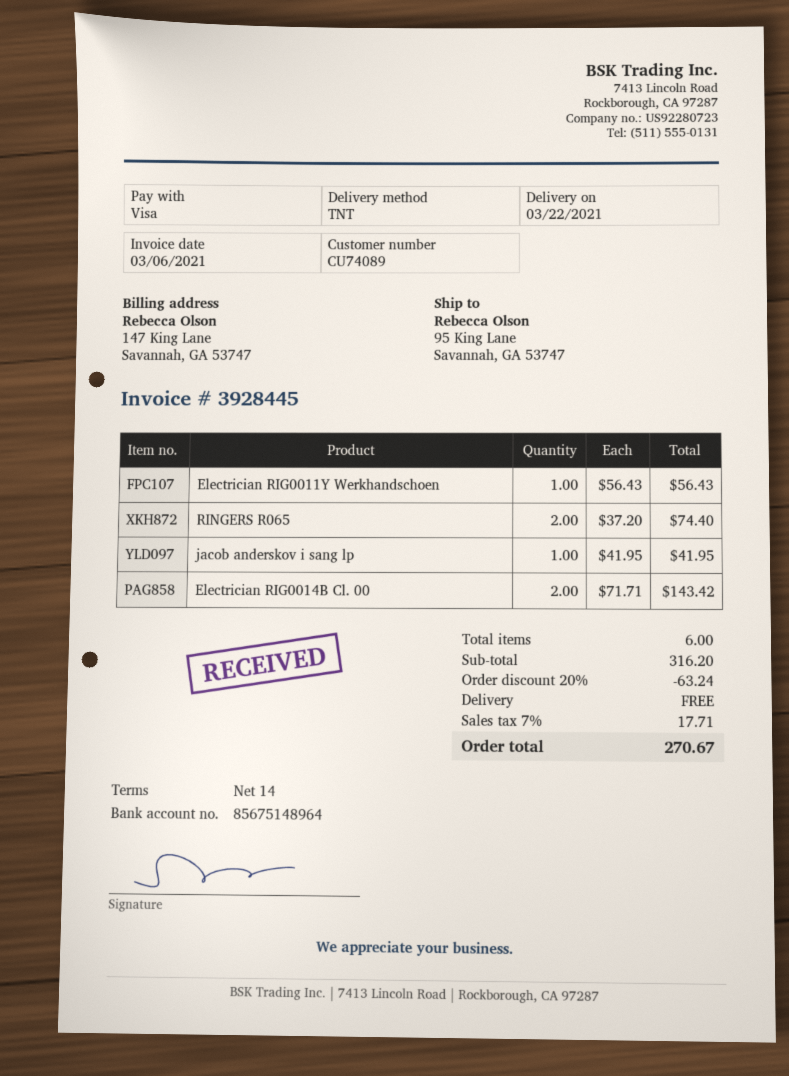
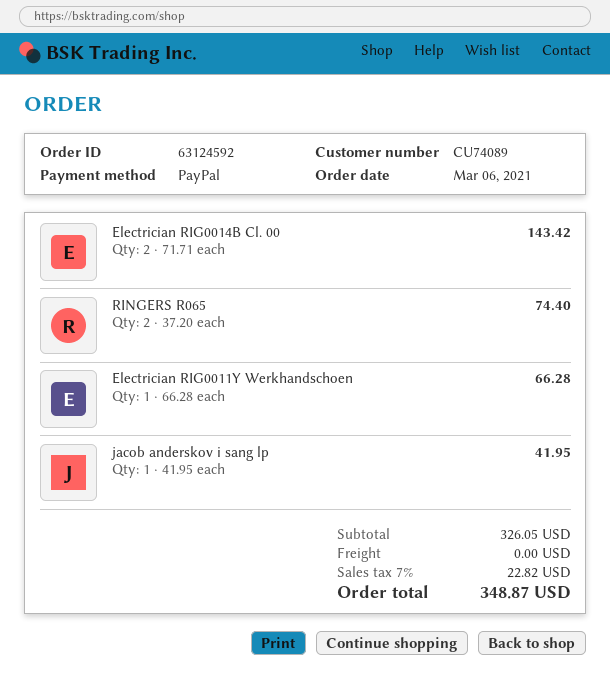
payment method: Visa -> PayPal
Electrician RIG0011Y Werkhandschoen: 1 x 56.43 = 56.43 -> 1 x 66.28 = 66.28
subtotal: 316.20 -> 326.05
discount: 20% = 63.24 -> none
tax: 7% = 17.71 -> 7% = 22.82
total: 270.67 -> 348.87

